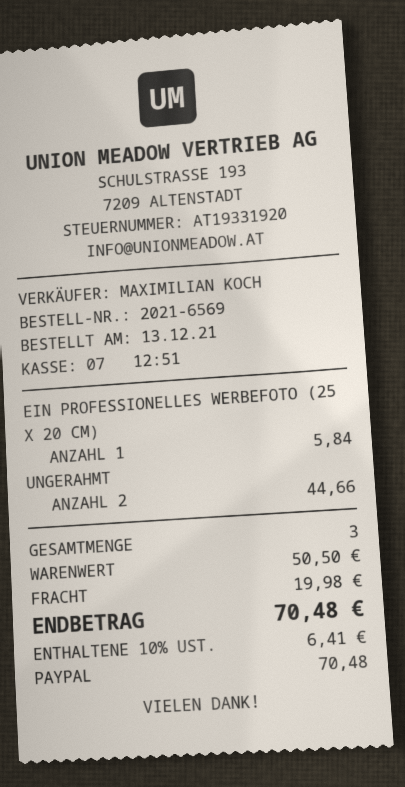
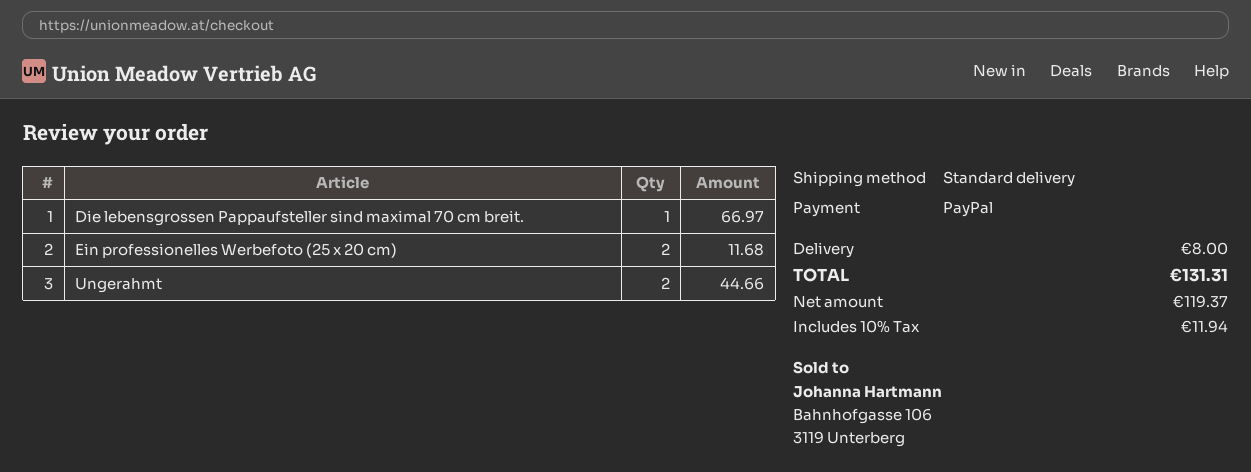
EIN PROFESSIONELLES WERBEFOTO (25 X 20 CM): 1 for 5.84 -> 2 for 11.68
Die lebensgrossen Pappaufsteller sind maximal 70 cm breit.: none -> 1 for 66.97
shipping: 19.98 -> 8.00
tax: 10% = 6.41 -> 10% = 11.94
total: 70.48 -> 131.31

